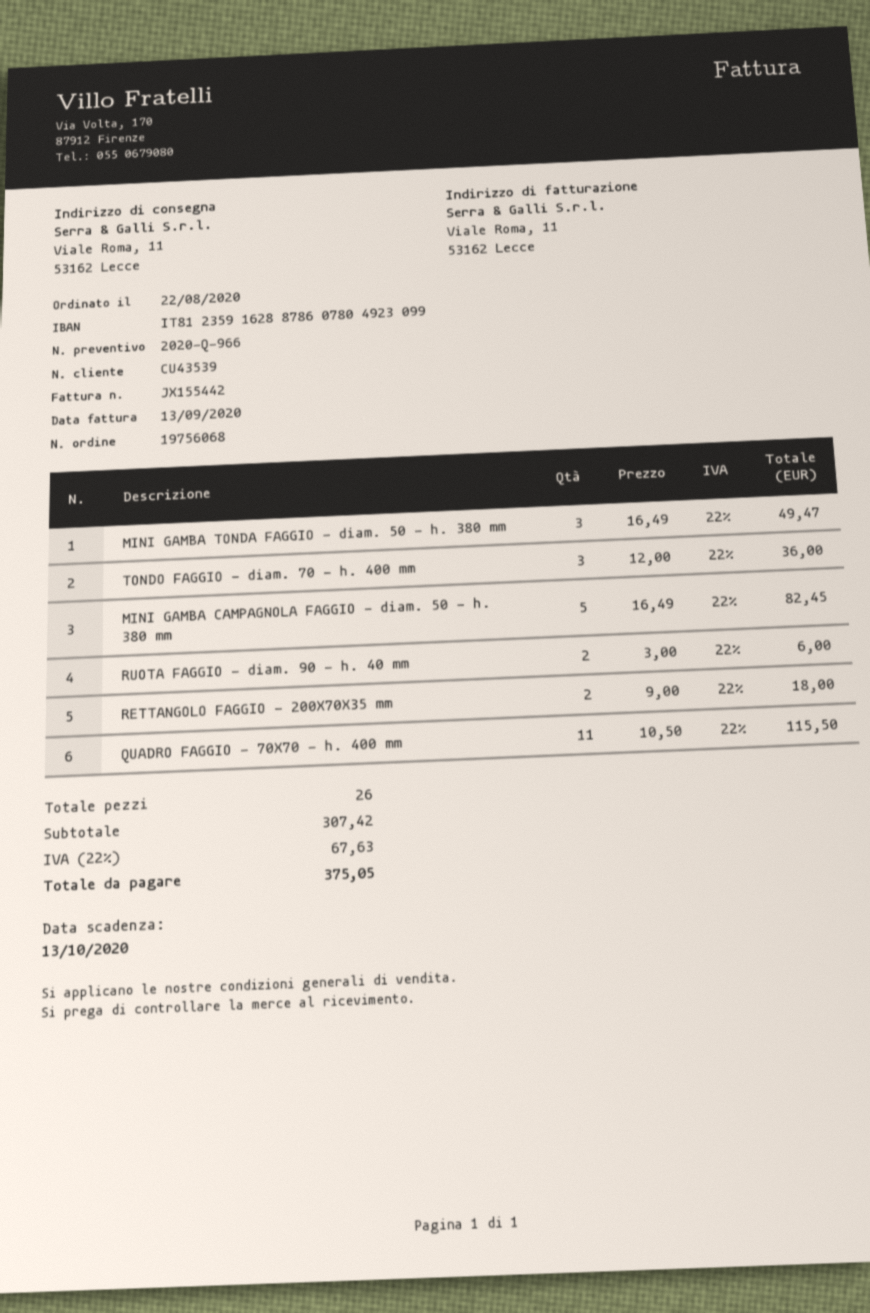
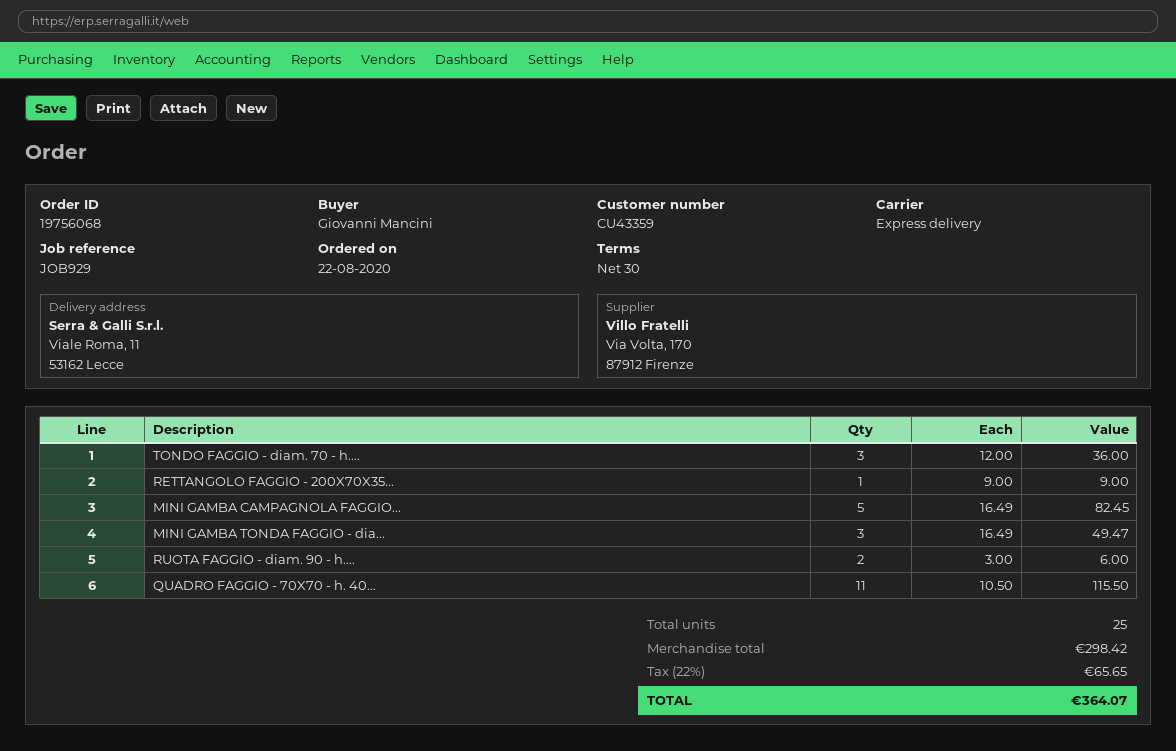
customer number: CU43539 -> CU43359
RETTANGOLO FAGGIO - 200X70X35 mm: 2 x 9.00 = 18.00 -> 1 x 9.00 = 9.00
total quantity: 26 -> 25
subtotal: 307.42 -> 298.42
tax: 22% = 67.63 -> 22% = 65.65
total: 375.05 -> 364.07

